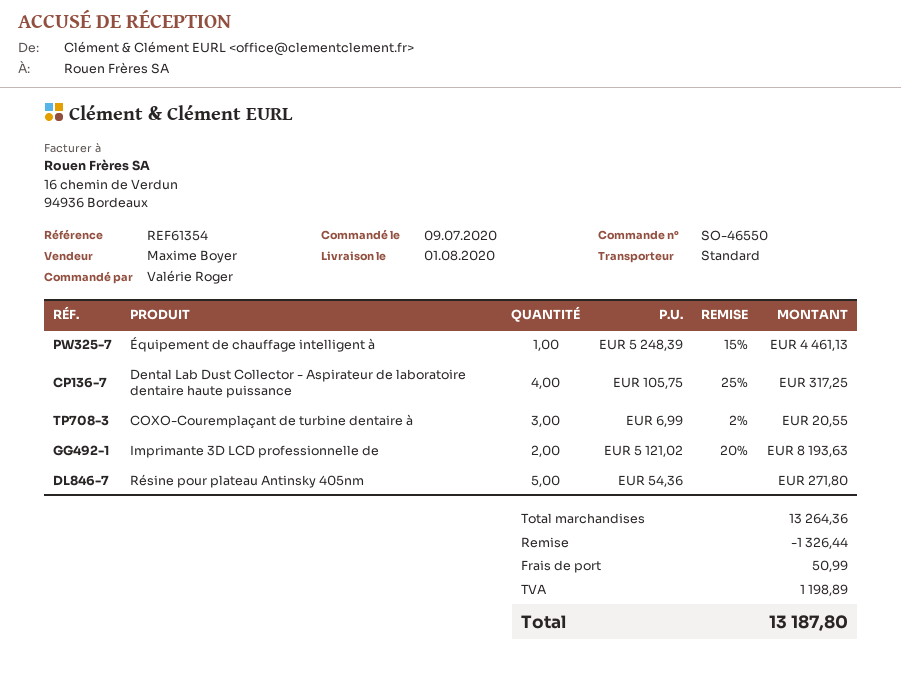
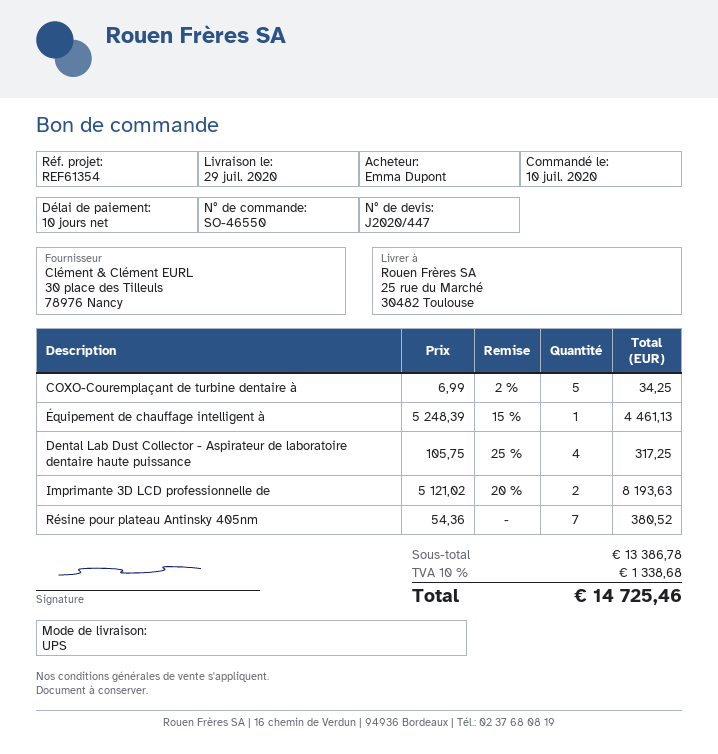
order date: 2020-07-09 -> 2020-07-10
delivery date: 2020-08-01 -> 2020-07-29
ordered by: Valérie Roger -> Emma Dupont
shipping method: standard -> UPS
COXO-Couremplaçant de turbine dentaire à: 3 x 6.99 - 2% = 20.55 -> 5 x 6.99 - 2% = 34.25
Résine pour plateau Antinsky 405nm: 5 x 54.36 = 271.80 -> 7 x 54.36 = 380.52
subtotal: 13264.36 -> 13386.78
discount: 1326.44 -> none
shipping: 50.99 -> none
tax: 1198.89 -> 1338.68
total: 13187.80 -> 14725.46

